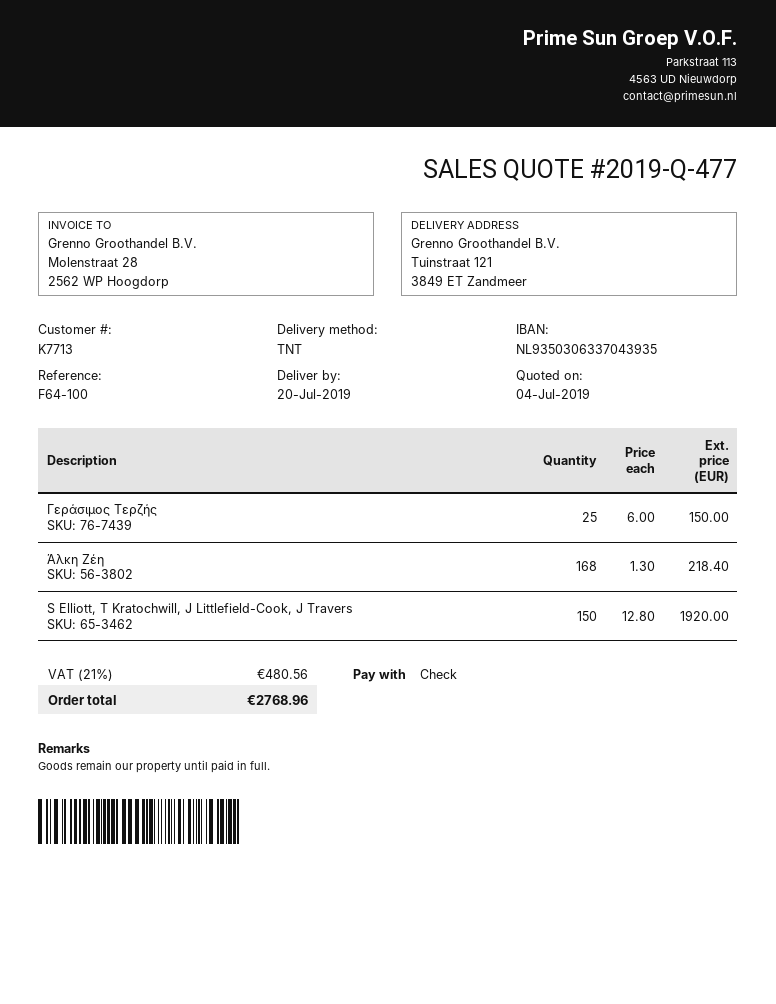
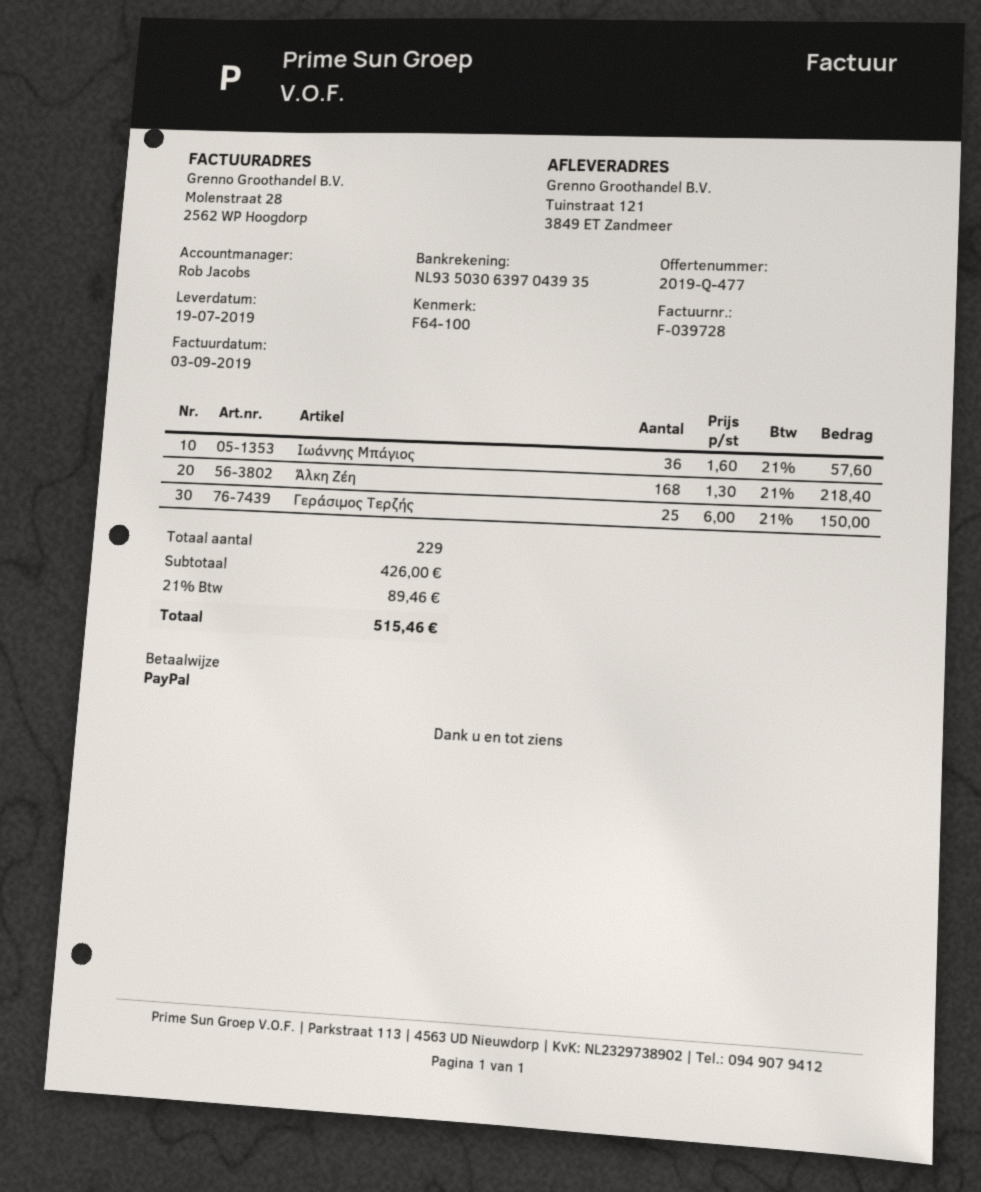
delivery date: 2019-07-20 -> 2019-07-19
payment method: cheque -> PayPal
bank account: NL9350306337043935 -> NL9350306397043935
S Elliott, T Kratochwill, J Littlefield-Cook, J Travers: 150 x 12.80 = 1920.00 -> none
Ιωάννης Μπάγιος: none -> 36 x 1.60 = 57.60
tax: 21% = 480.56 -> 21% = 89.46
total: 2768.96 -> 515.46

